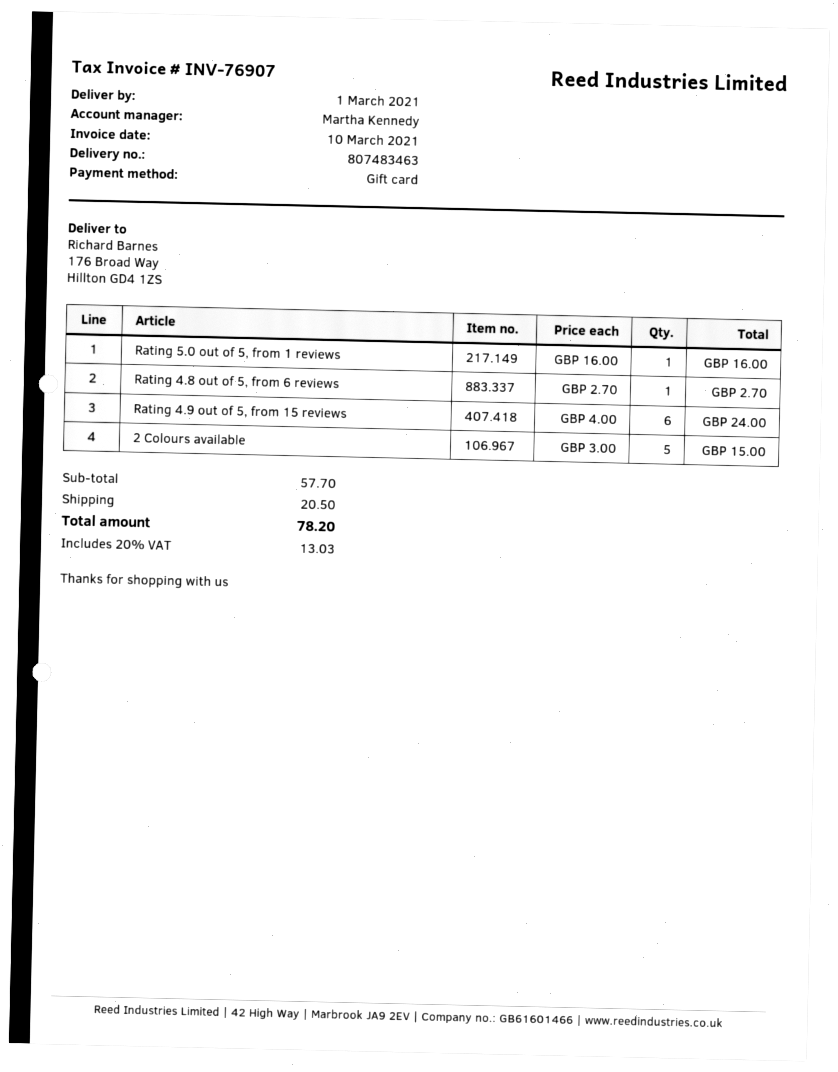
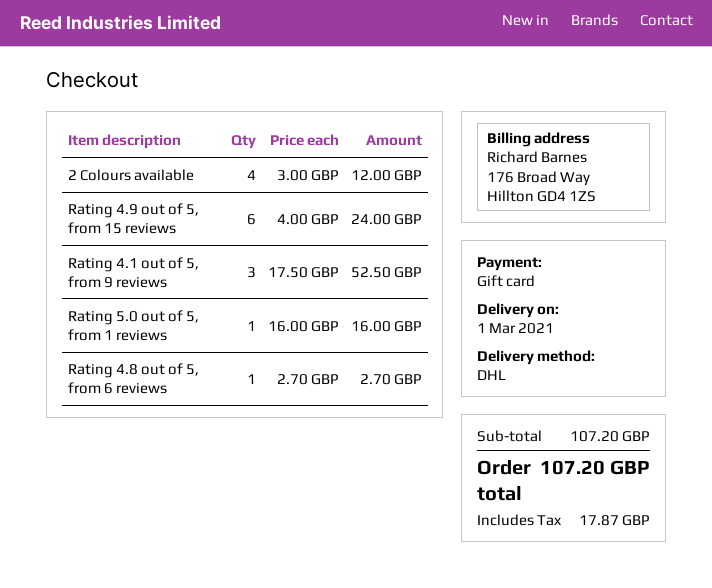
2 Colours available: 5 x 3.00 = 15.00 -> 4 x 3.00 = 12.00
Rating 4.1 out of 5, from 9 reviews: none -> 3 x 17.50 = 52.50
subtotal: 57.70 -> 107.20
shipping: 20.50 -> none
tax: 13.03 -> 17.87
total: 78.20 -> 107.20

